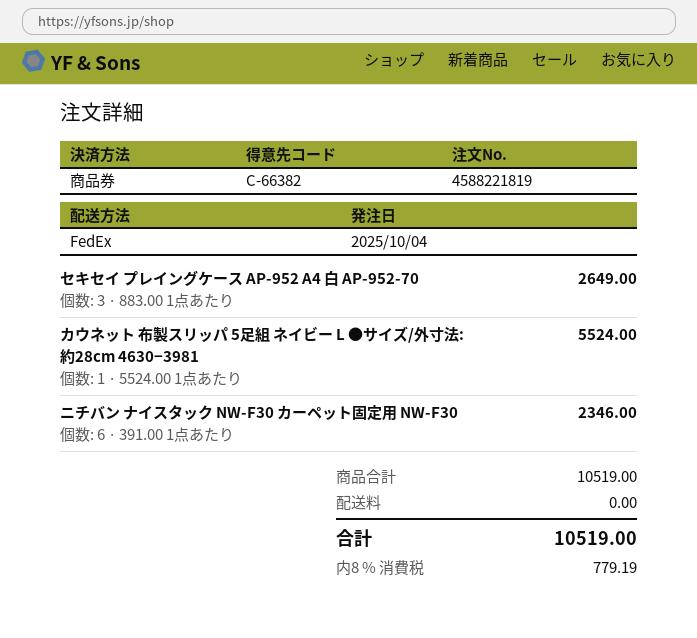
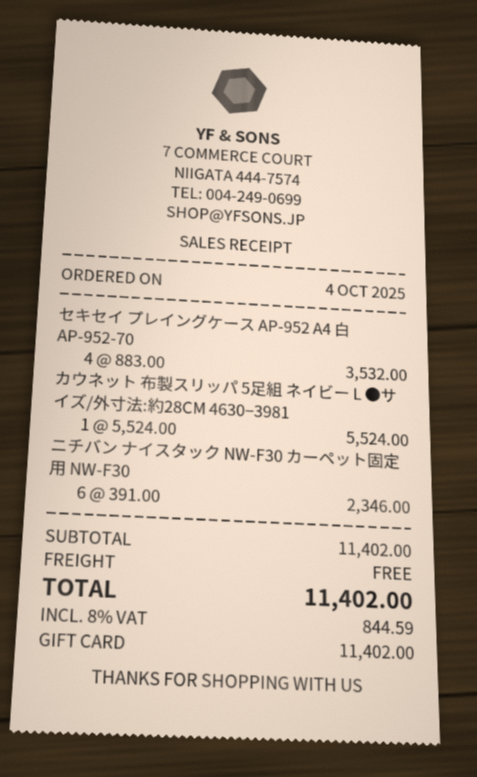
セキセイ プレイングケース AP-952 A4 白 AP-952-70: 3 x 883.00 = 2649.00 -> 4 x 883.00 = 3532.00
subtotal: 10519.00 -> 11402.00
tax: 8% = 779.19 -> 8% = 844.59
total: 10519.00 -> 11402.00

